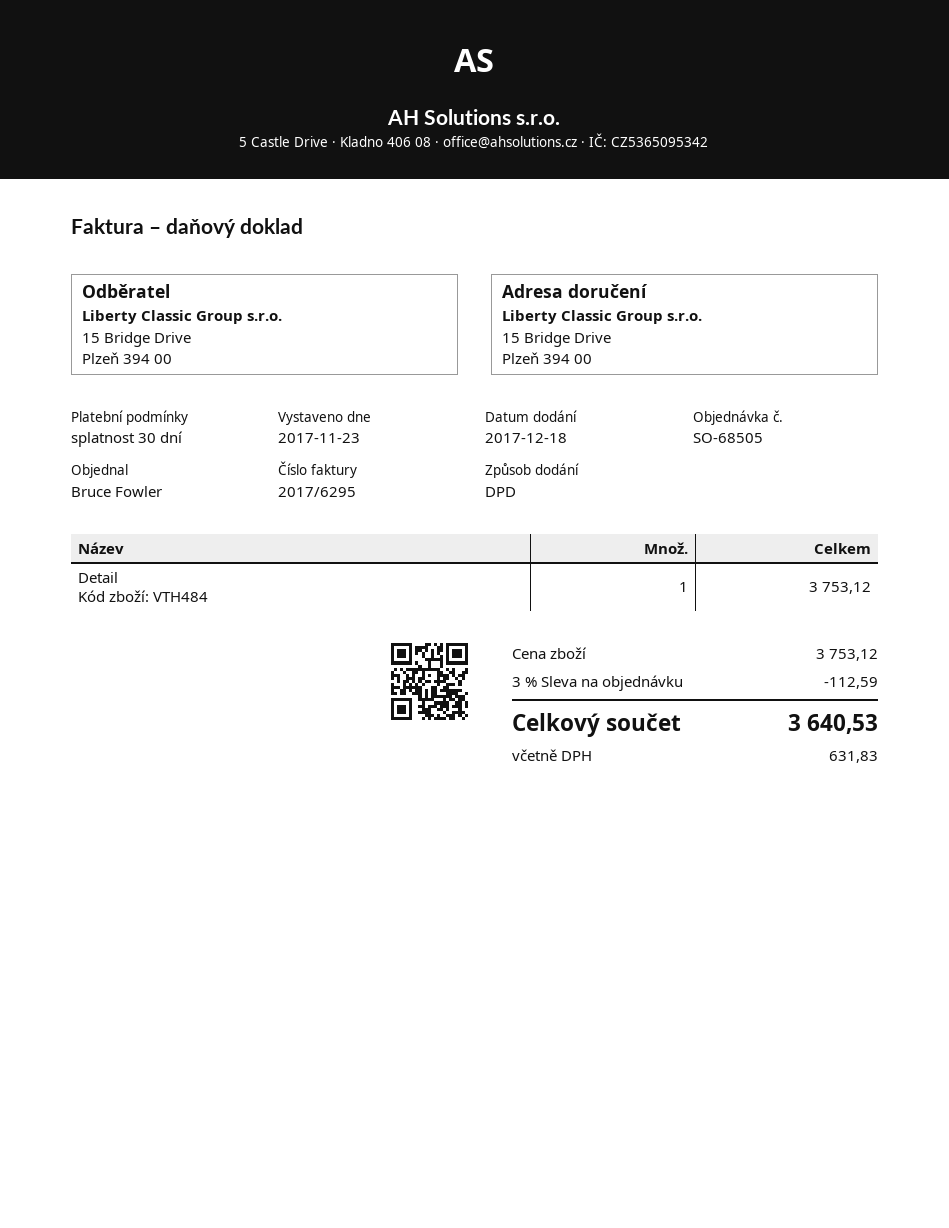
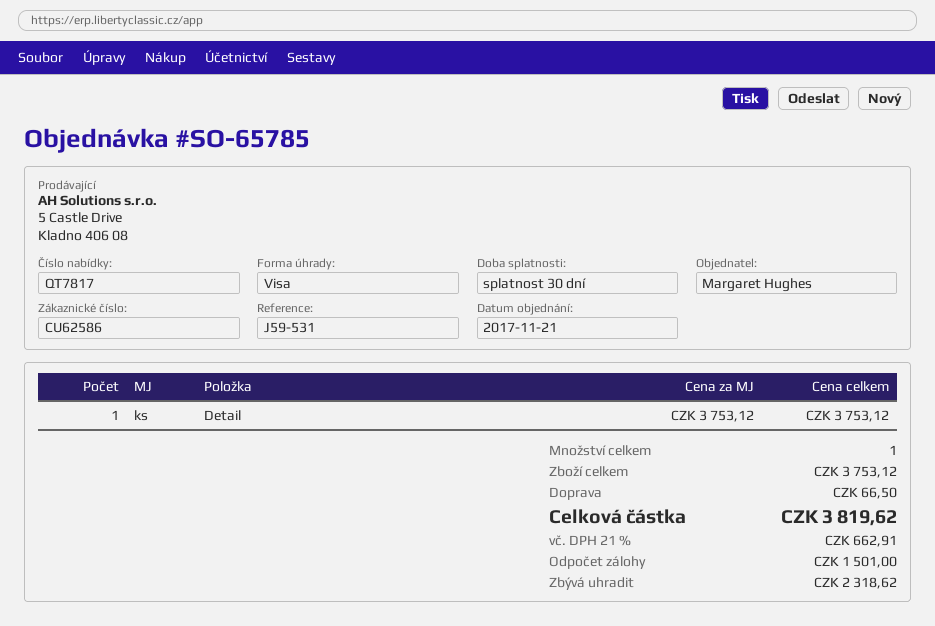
order number: SO-68505 -> SO-65785
ordered by: Bruce Fowler -> Margaret Hughes
discount: 3% = 112.59 -> none
shipping: none -> 66.50
tax: 631.83 -> 662.91
total: 3640.53 -> 3819.62

